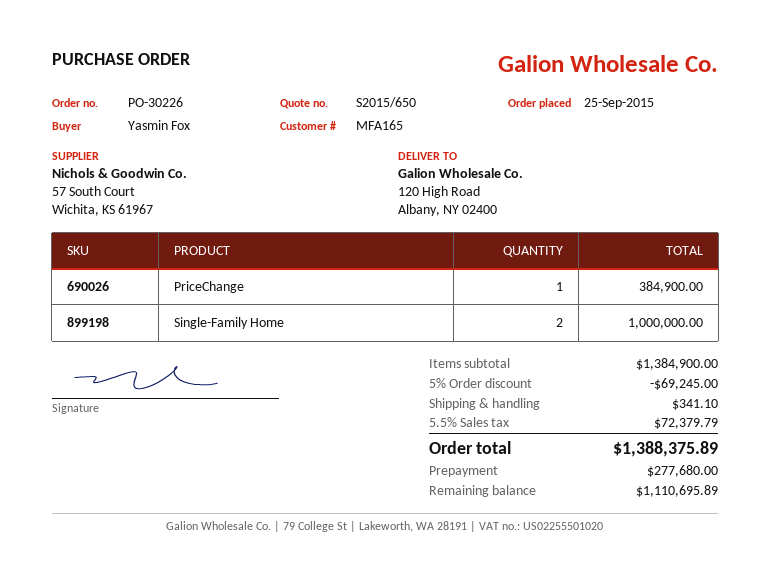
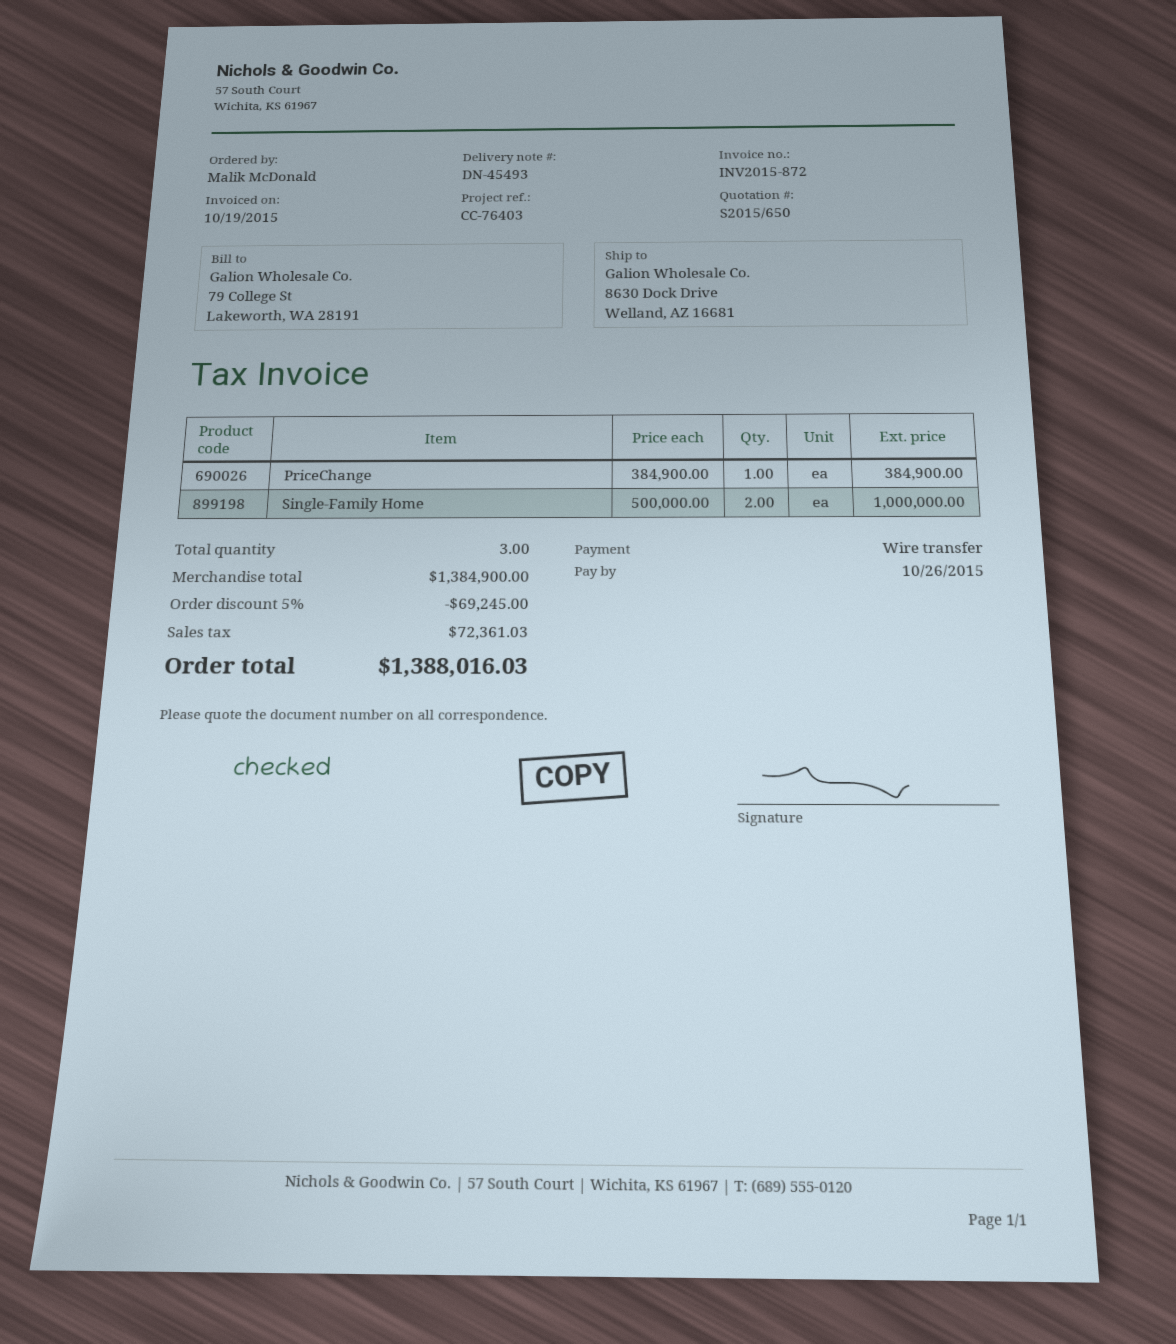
ordered by: Yasmin Fox -> Malik McDonald
ship to: 120 High Road, Albany, NY 02400 -> 8630 Dock Drive, Welland, AZ 16681
shipping: 341.10 -> none
tax: 72379.79 -> 72361.03
total: 1388375.89 -> 1388016.03

